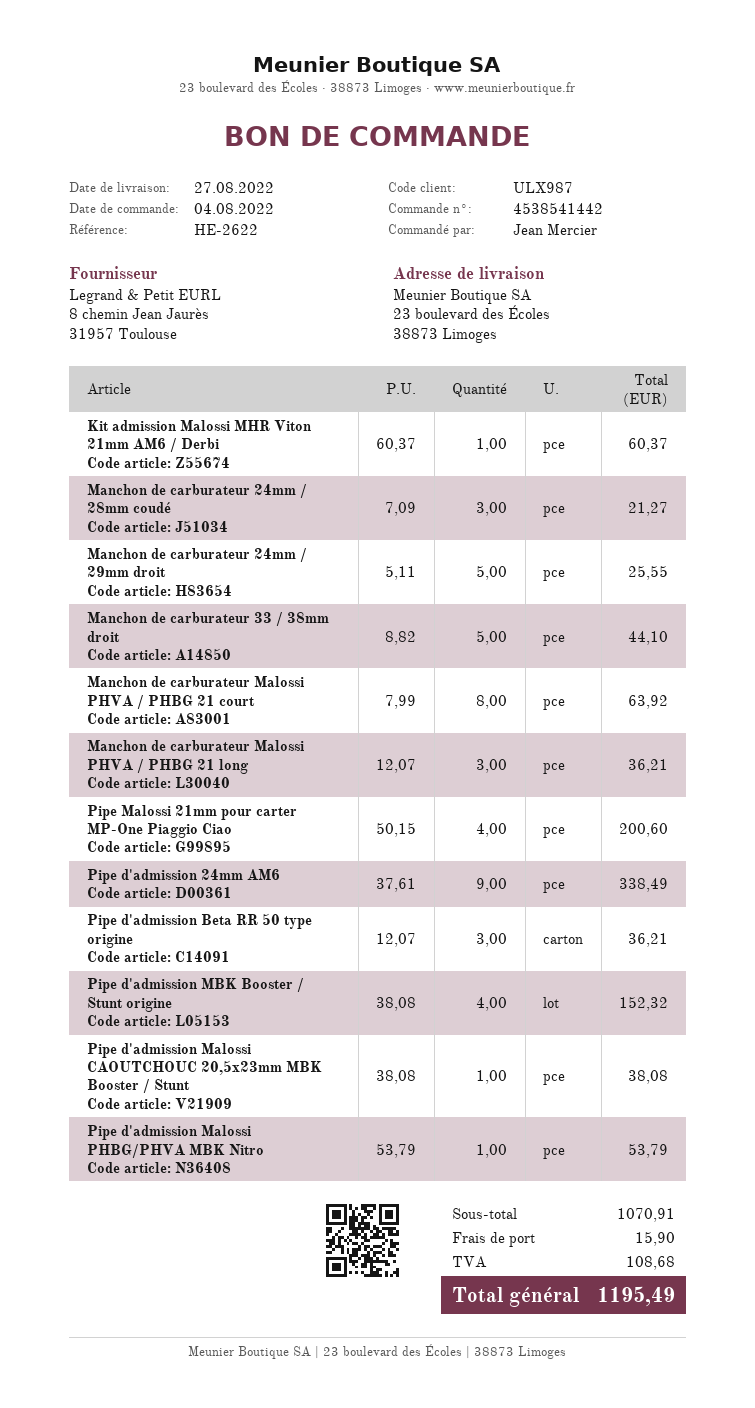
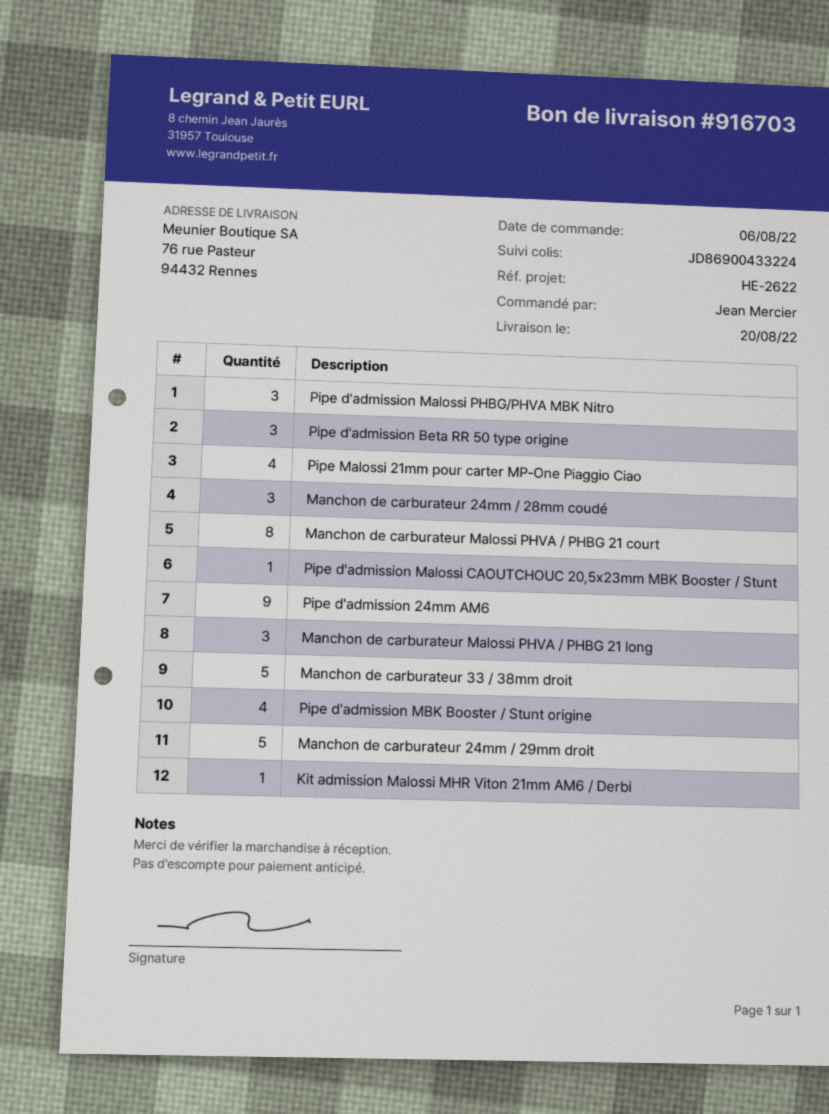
order date: 2022-08-04 -> 2022-08-06
delivery date: 2022-08-27 -> 2022-08-20
ship to: 23 boulevard des Écoles, 38873 Limoges -> 76 rue Pasteur, 94432 Rennes
Pipe d'admission Malossi PHBG/PHVA MBK Nitro: 1 -> 3

